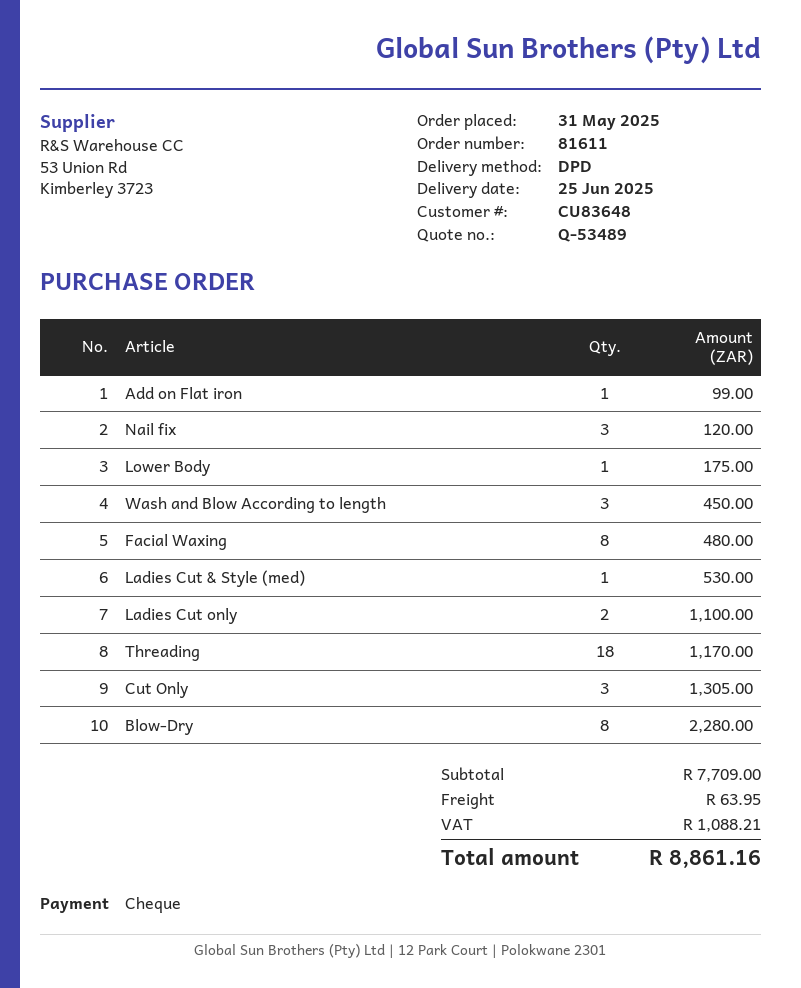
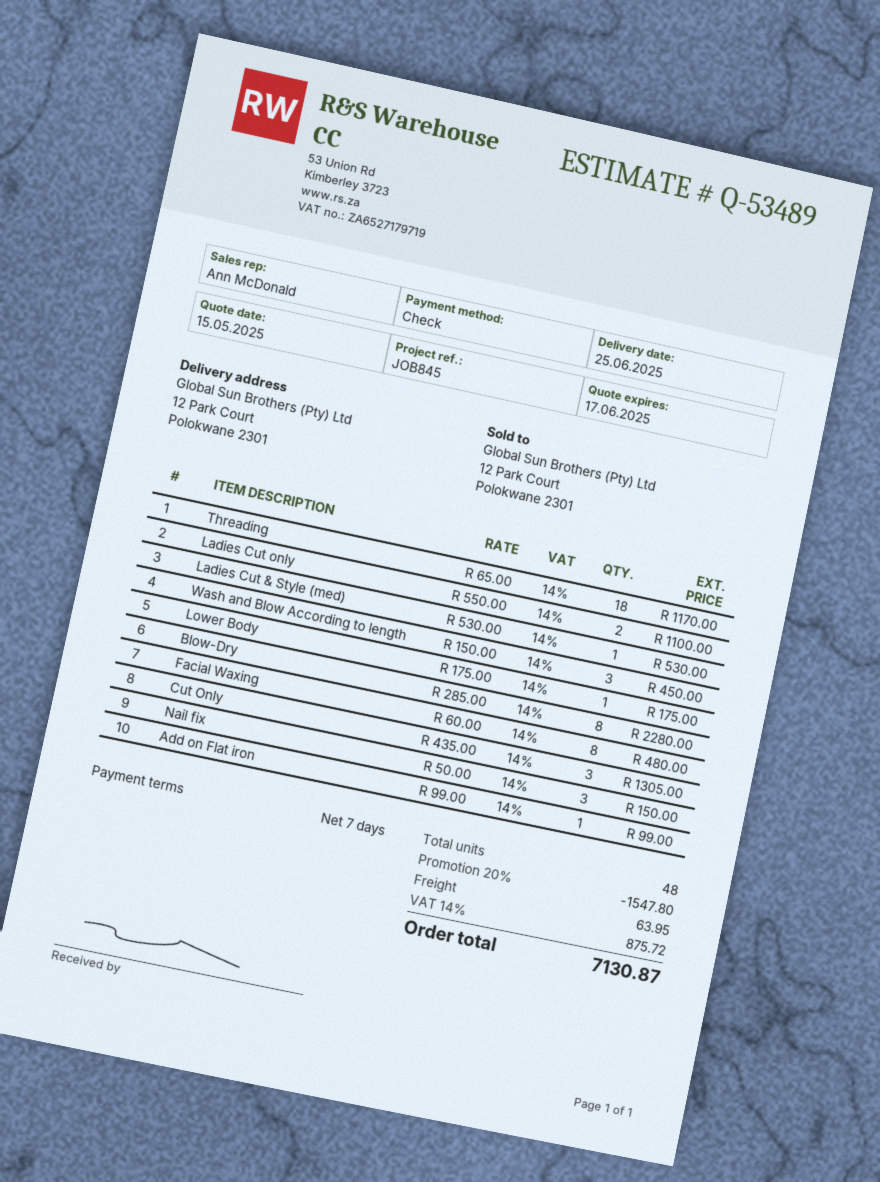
Nail fix: 3 for 120.00 -> 3 for 150.00
discount: none -> 20% = 1547.80
tax: 1088.21 -> 875.72
total: 8861.16 -> 7130.87

